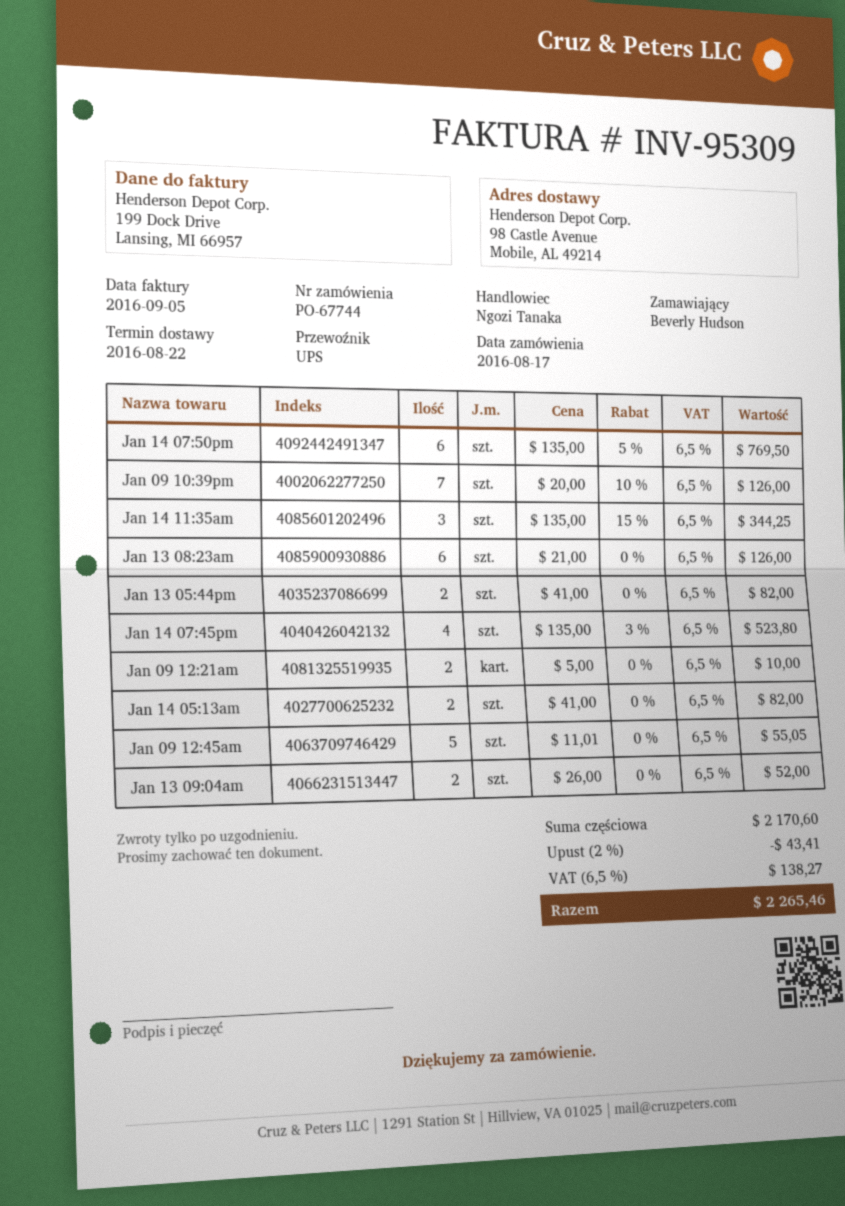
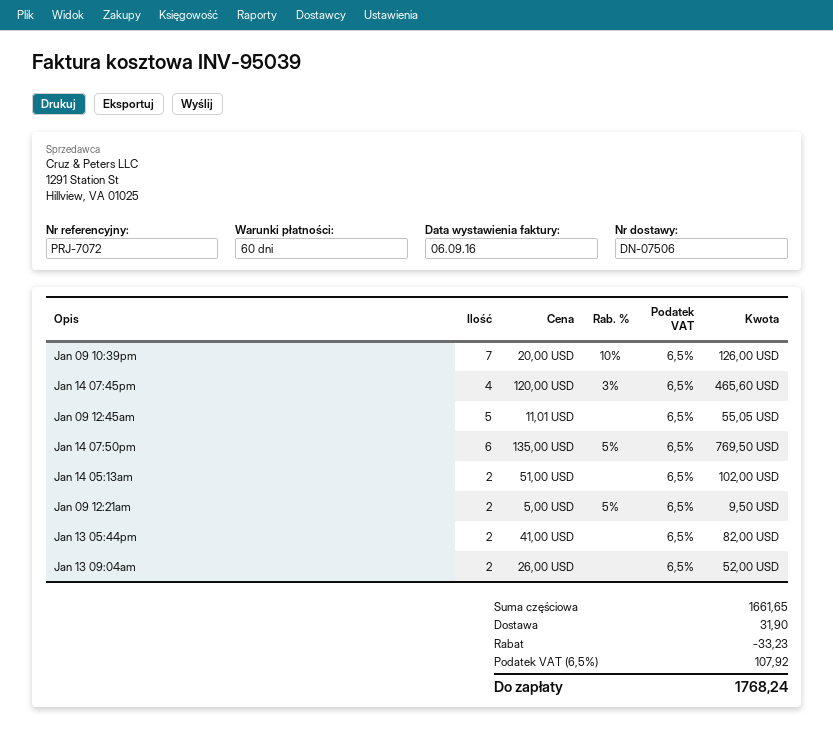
invoice number: INV-95309 -> INV-95039
invoice date: 2016-09-05 -> 2016-09-06
Jan 14 11:35am: 3 x 135.00 - 15% = 344.25 -> none
Jan 13 08:23am: 6 x 21.00 = 126.00 -> none
Jan 14 07:45pm: 4 x 135.00 - 3% = 523.80 -> 4 x 120.00 - 3% = 465.60
Jan 09 12:21am: 2 x 5.00 = 10.00 -> 2 x 5.00 - 5% = 9.50
Jan 14 05:13am: 2 x 41.00 = 82.00 -> 2 x 51.00 = 102.00
subtotal: 2170.60 -> 1661.65
discount: 43.41 -> 33.23
shipping: none -> 31.90
tax: 6.5% = 138.27 -> 6.5% = 107.92
total: 2265.46 -> 1768.24

